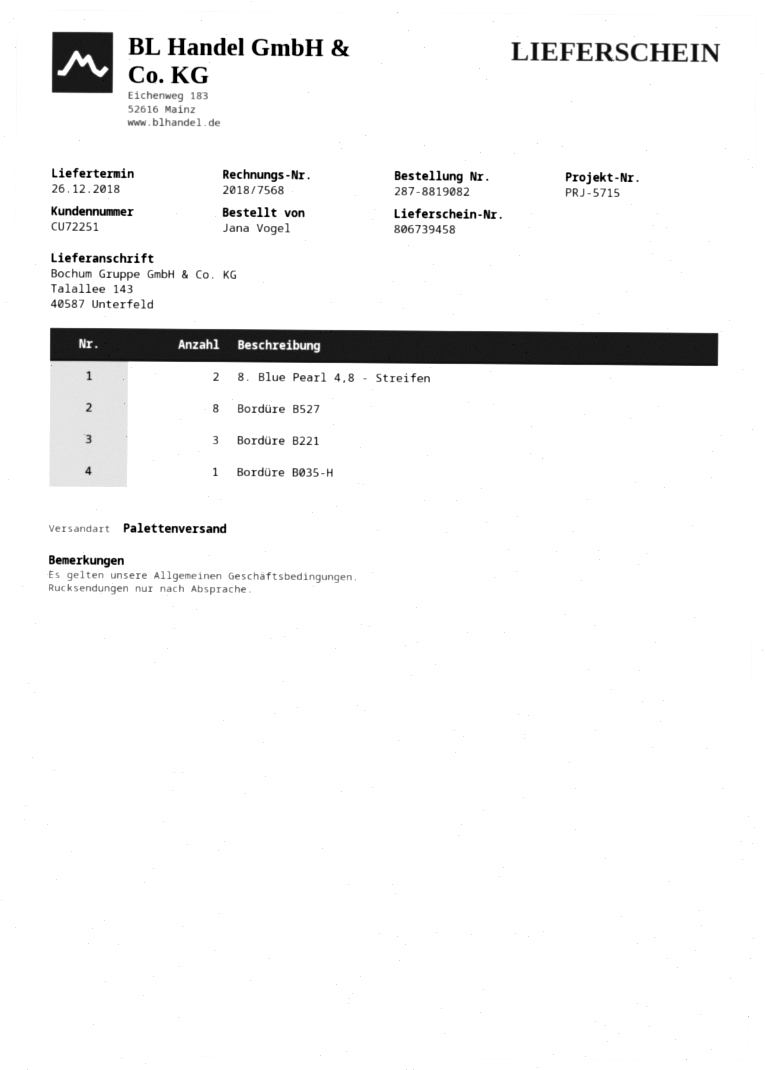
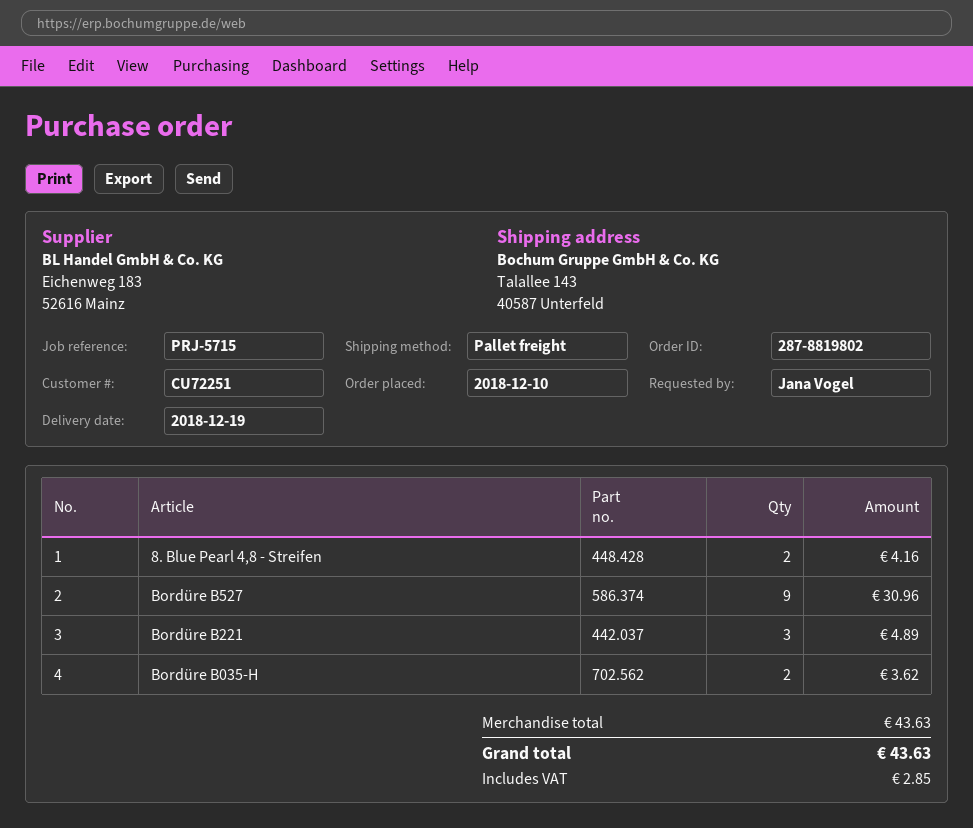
order number: 287-8819082 -> 287-8819802
delivery date: 2018-12-26 -> 2018-12-19
Bordüre B527: 8 -> 9
Bordüre B035-H: 1 -> 2

